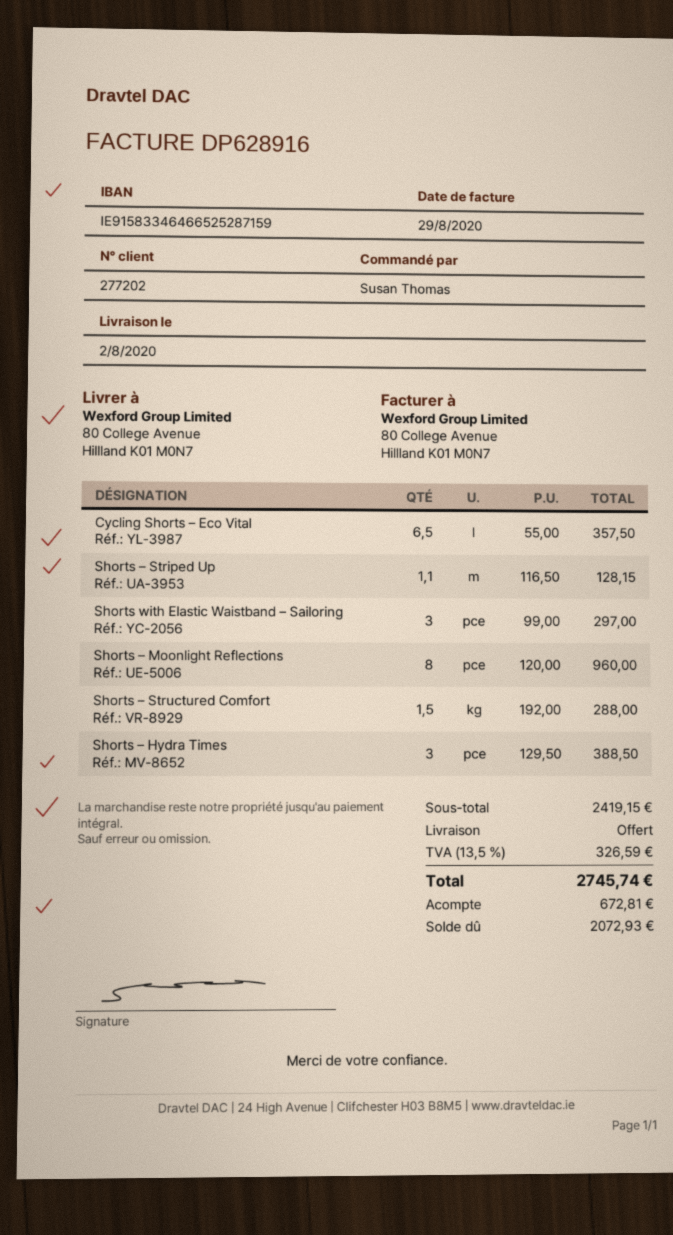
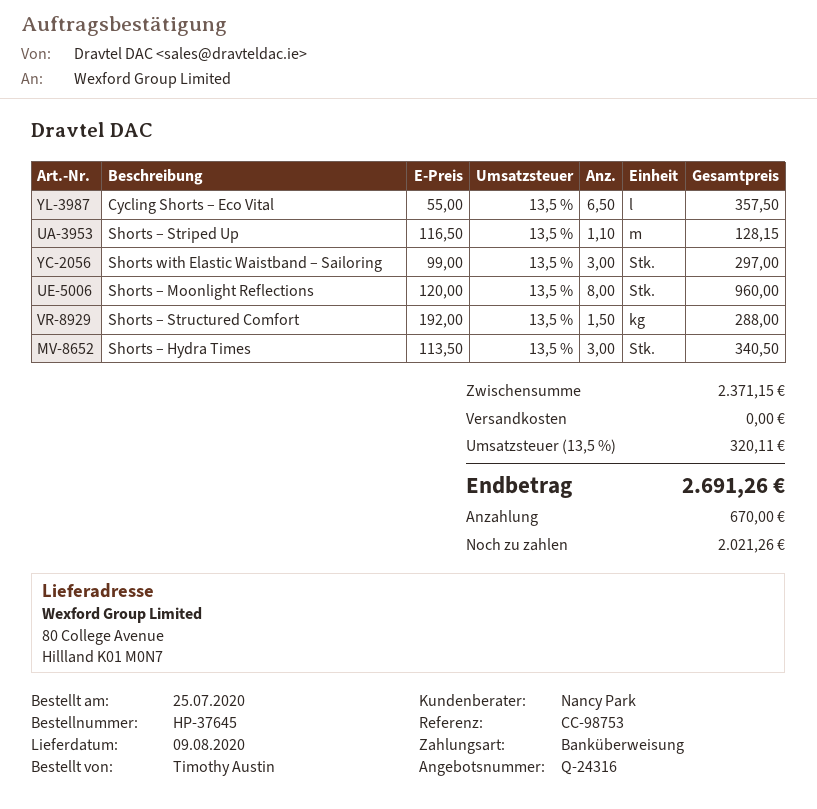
delivery date: 2020-08-02 -> 2020-08-09
ordered by: Susan Thomas -> Timothy Austin
Shorts – Hydra Times: 3 x 129.50 = 388.50 -> 3 x 113.50 = 340.50
subtotal: 2419.15 -> 2371.15
tax: 13.5% = 326.59 -> 13.5% = 320.11
total: 2745.74 -> 2691.26
deposit: 672.81 -> 670.00
balance: 2072.93 -> 2021.26

